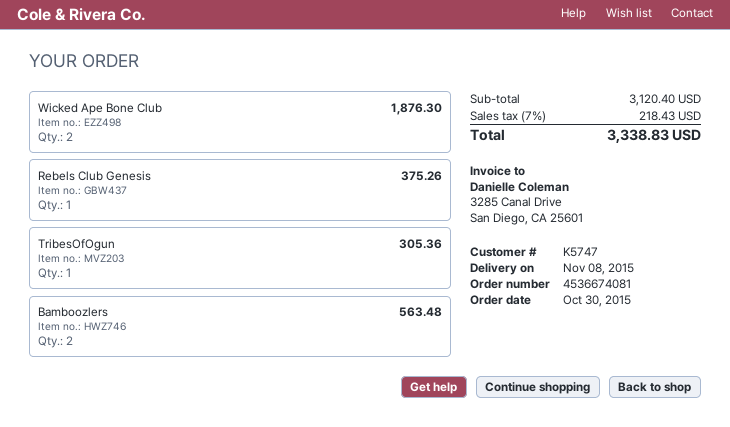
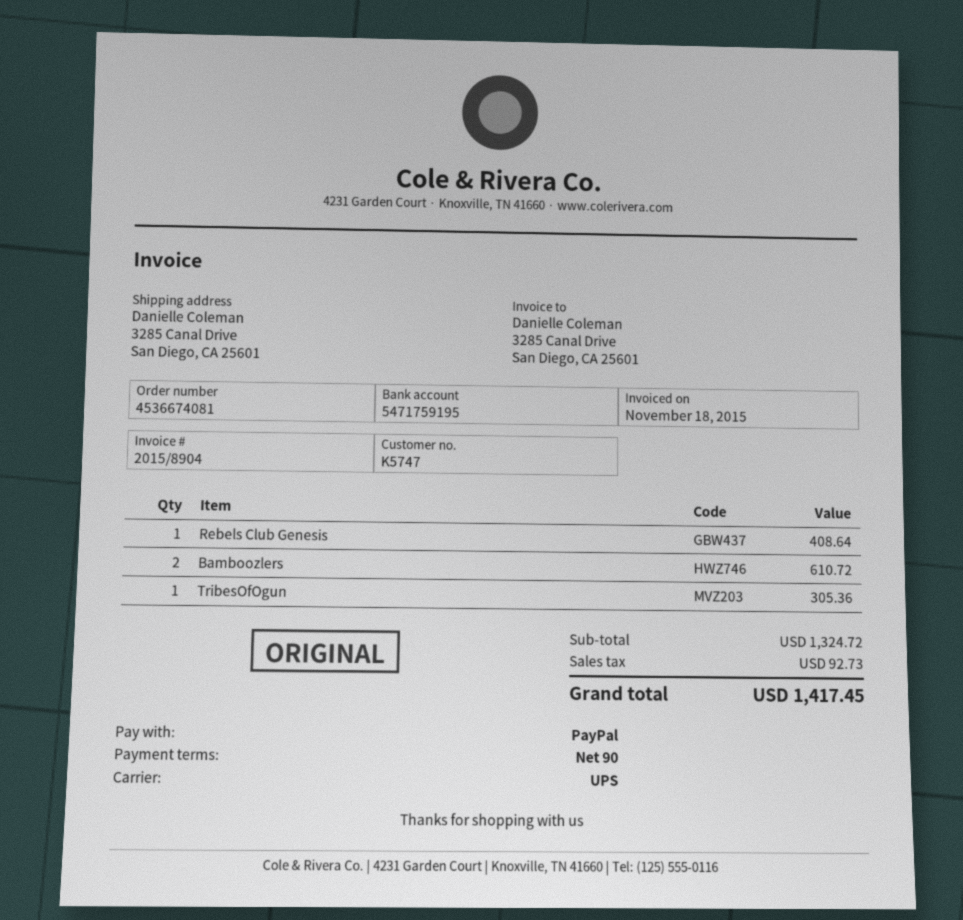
Wicked Ape Bone Club: 2 for 1876.30 -> none
Rebels Club Genesis: 1 for 375.26 -> 1 for 408.64
Bamboozlers: 2 for 563.48 -> 2 for 610.72
subtotal: 3120.40 -> 1324.72
tax: 218.43 -> 92.73
total: 3338.83 -> 1417.45

